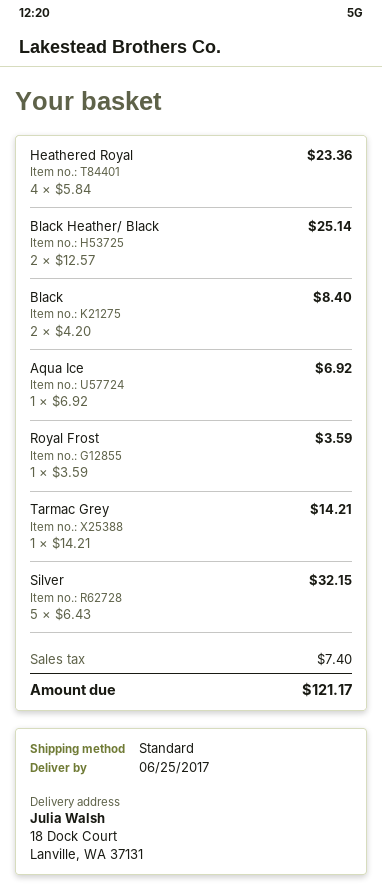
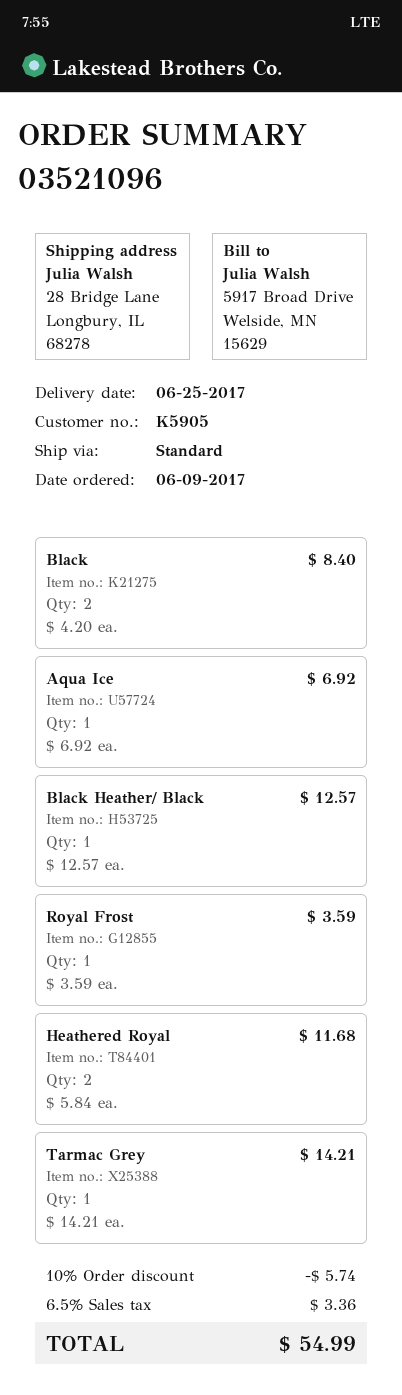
ship to: 18 Dock Court, Lanville, WA 37131 -> 28 Bridge Lane, Longbury, IL 68278
Heathered Royal: 4 x 5.84 = 23.36 -> 2 x 5.84 = 11.68
Black Heather/ Black: 2 x 12.57 = 25.14 -> 1 x 12.57 = 12.57
Silver: 5 x 6.43 = 32.15 -> none
discount: none -> 10% = 5.74
tax: 7.40 -> 3.36
total: 121.17 -> 54.99

